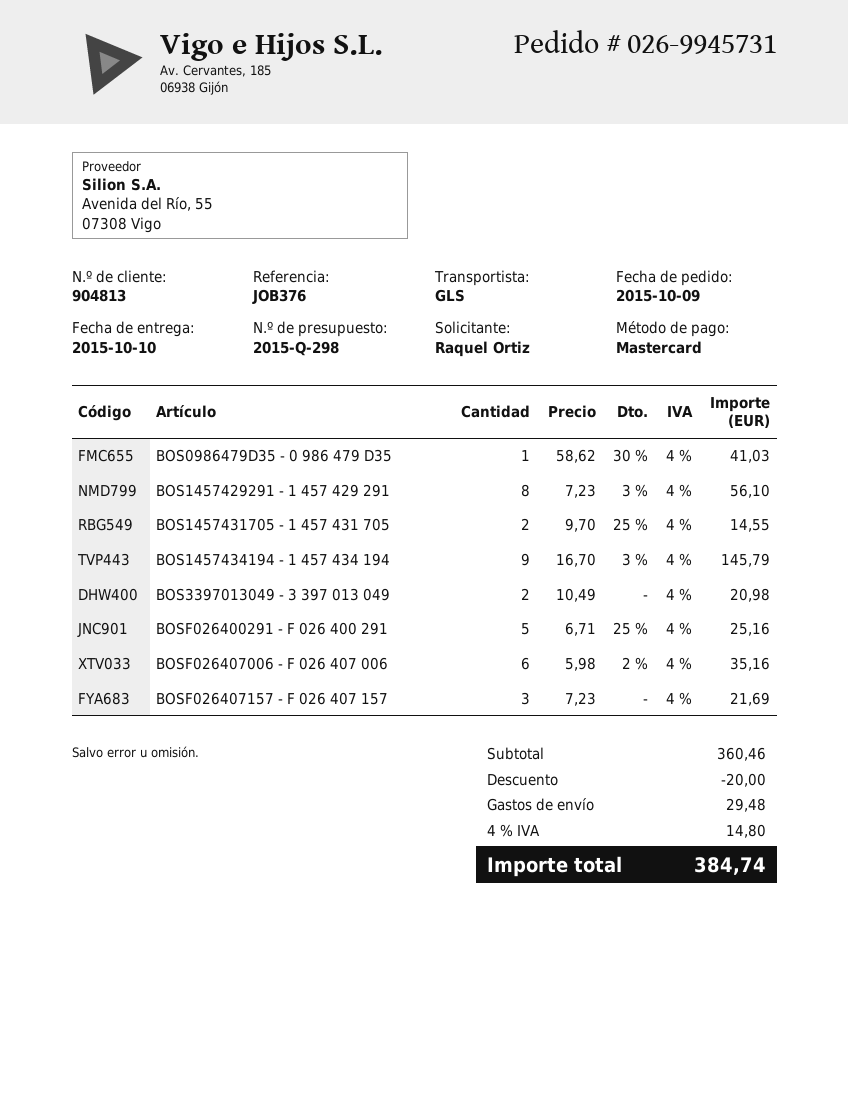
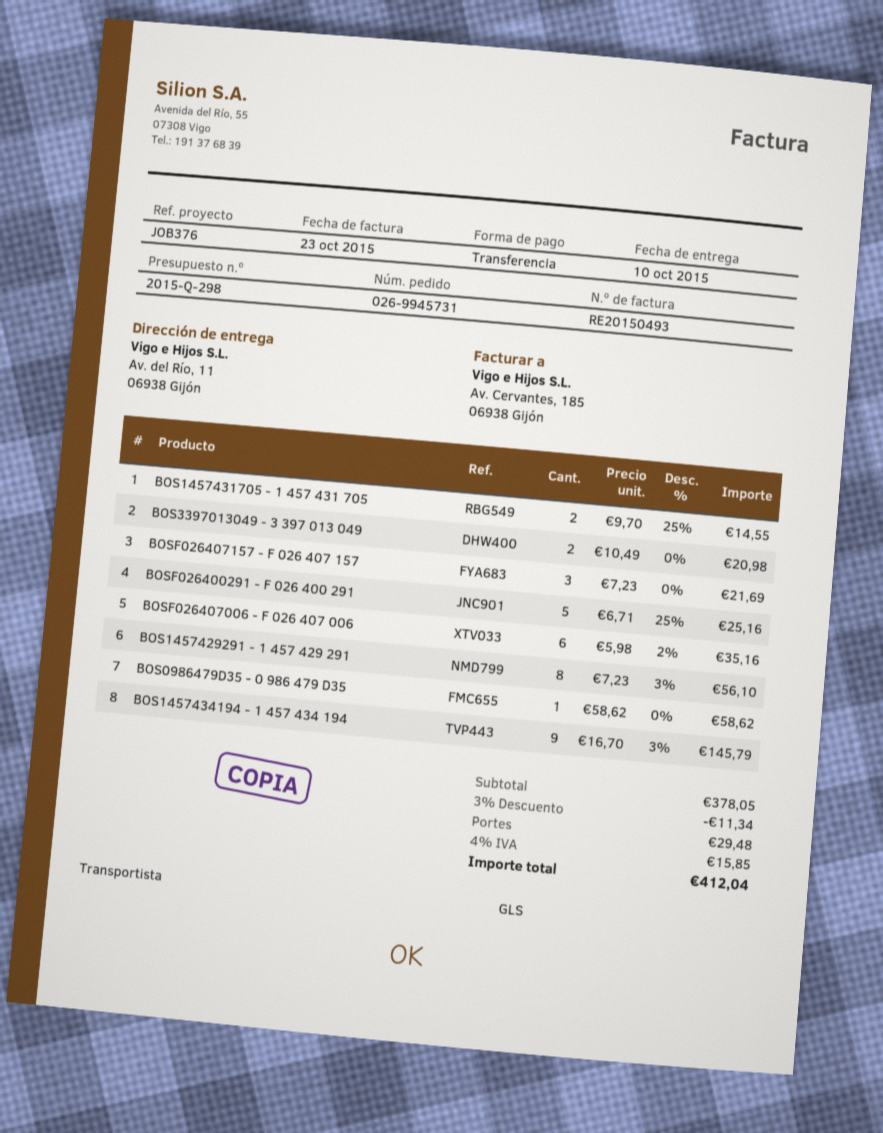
payment method: Mastercard -> bank transfer
BOS0986479D35 - 0 986 479 D35: 1 x 58.62 - 30% = 41.03 -> 1 x 58.62 = 58.62
subtotal: 360.46 -> 378.05
discount: 20.00 -> 11.34
tax: 4% = 14.80 -> 4% = 15.85
total: 384.74 -> 412.04

